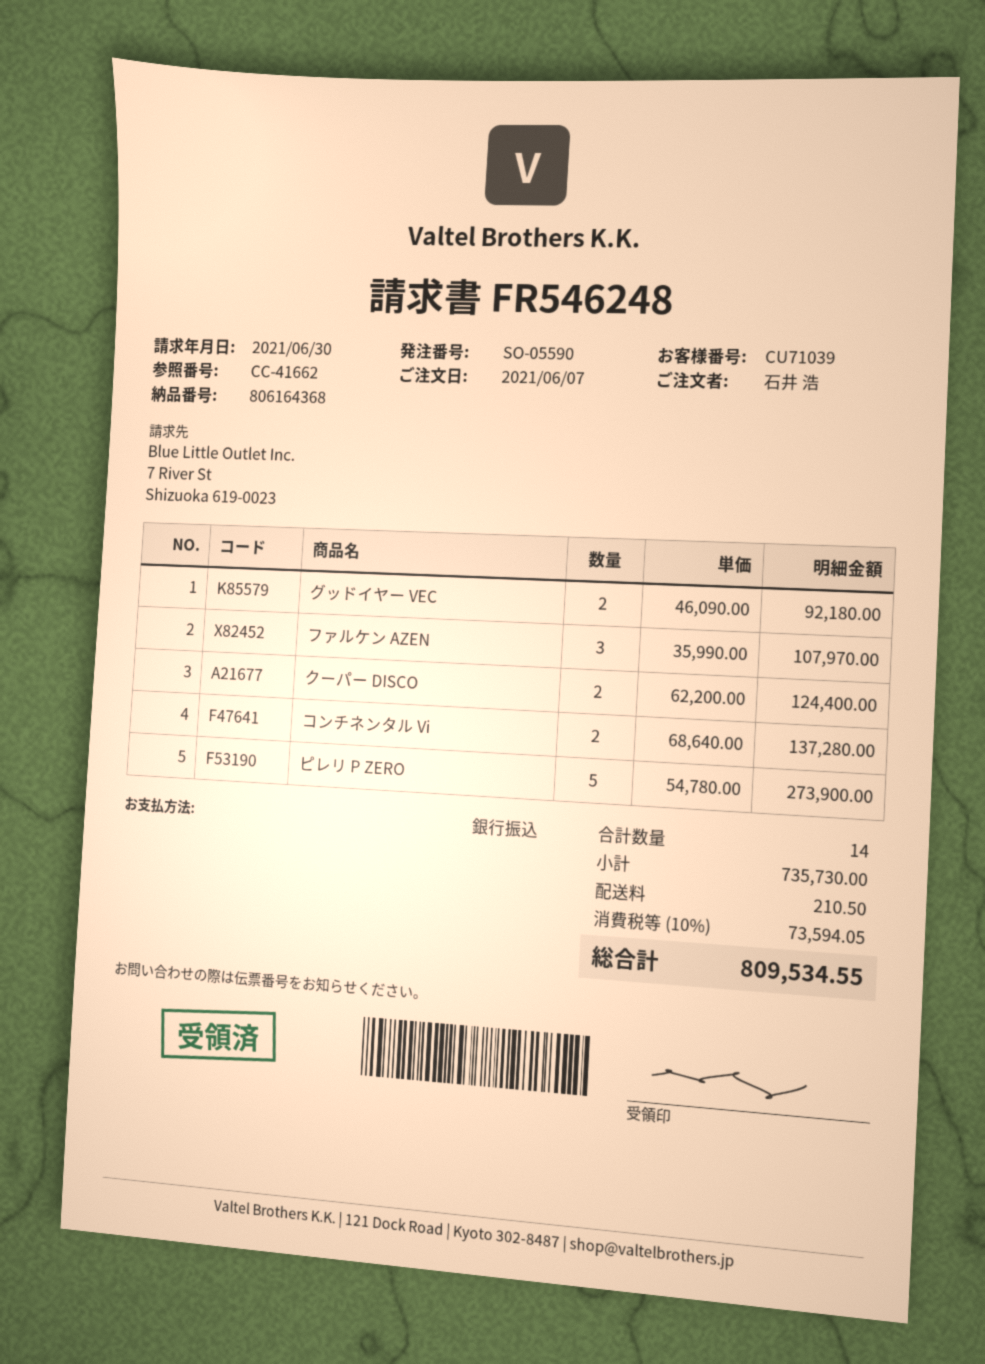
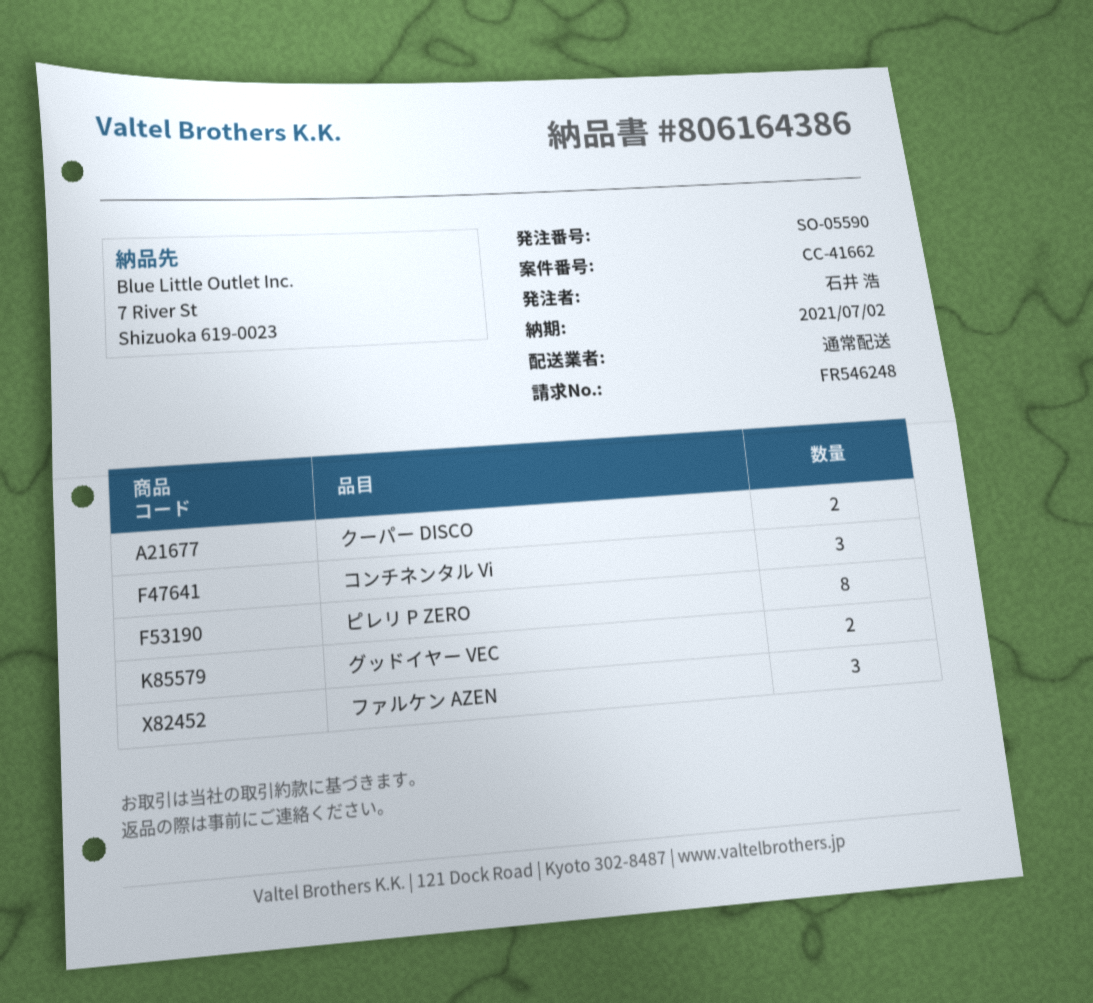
delivery note number: 806164368 -> 806164386
コンチネンタル Vi: 2 -> 3
ピレリ P ZERO: 5 -> 8

